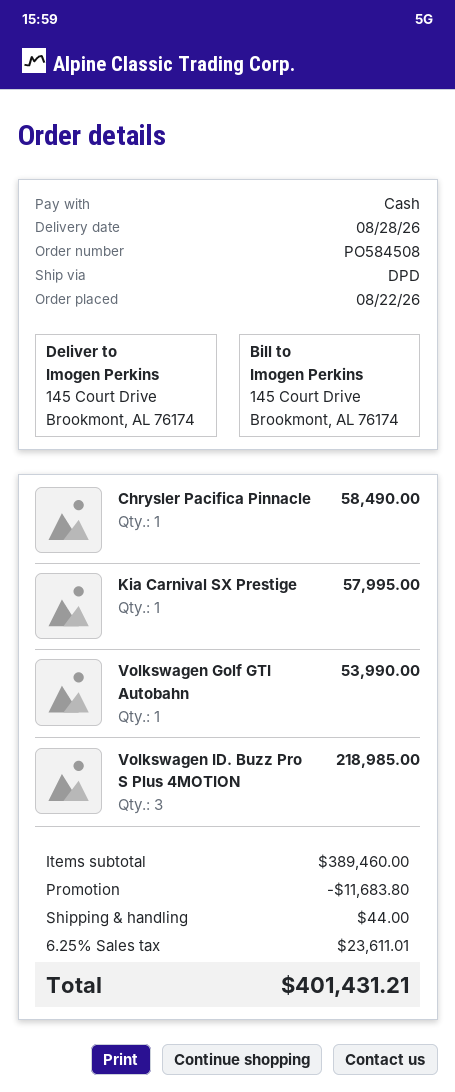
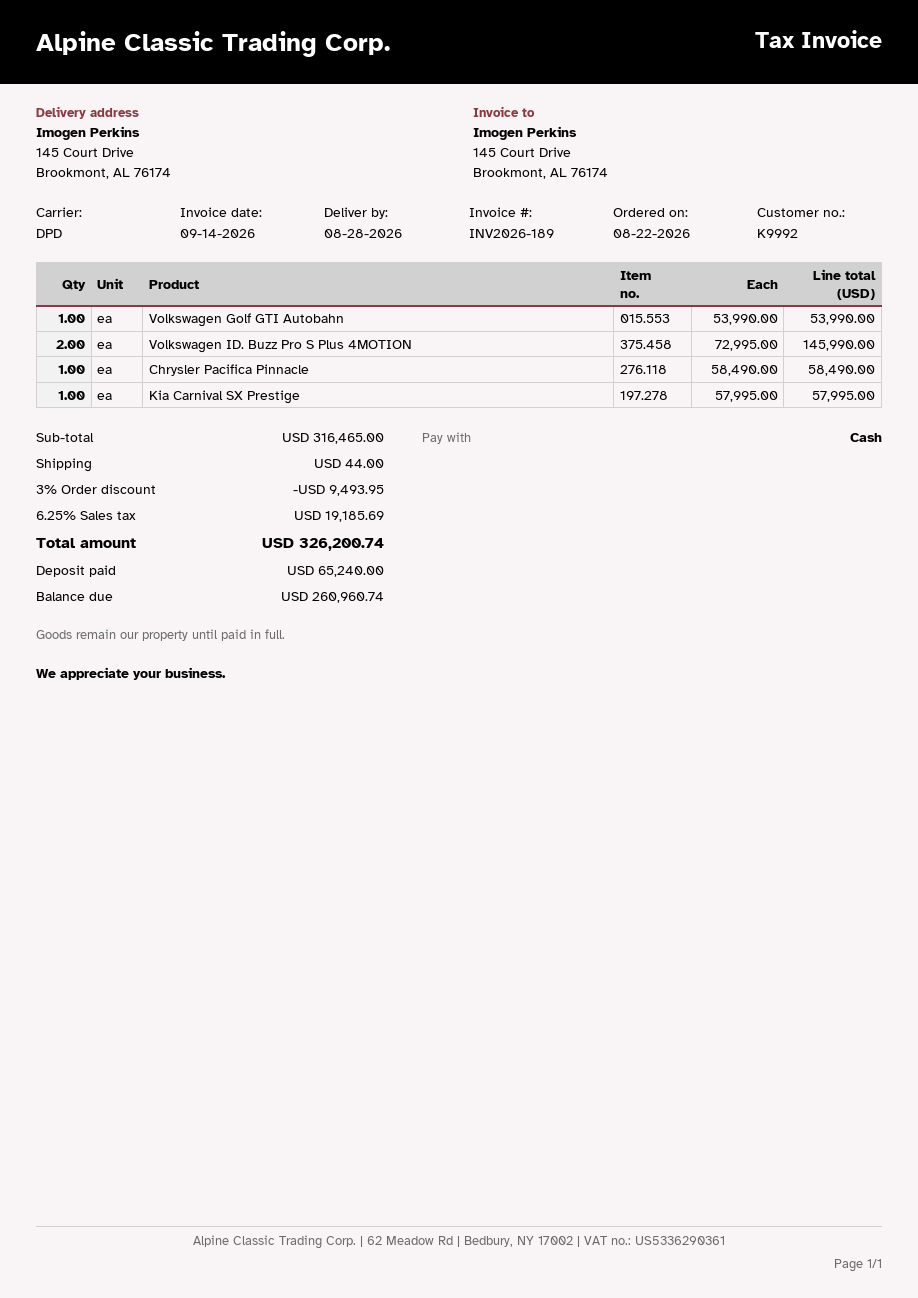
Volkswagen ID. Buzz Pro S Plus 4MOTION: 3 for 218985.00 -> 2 for 145990.00
subtotal: 389460.00 -> 316465.00
discount: 11683.80 -> 9493.95
tax: 6.25% = 23611.01 -> 6.25% = 19185.69
total: 401431.21 -> 326200.74

